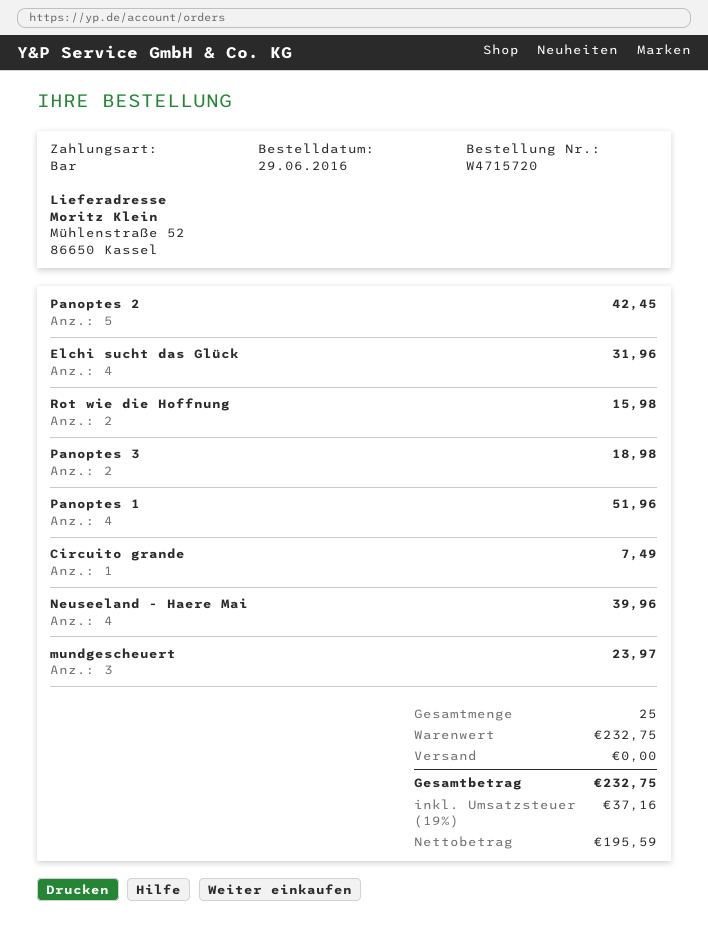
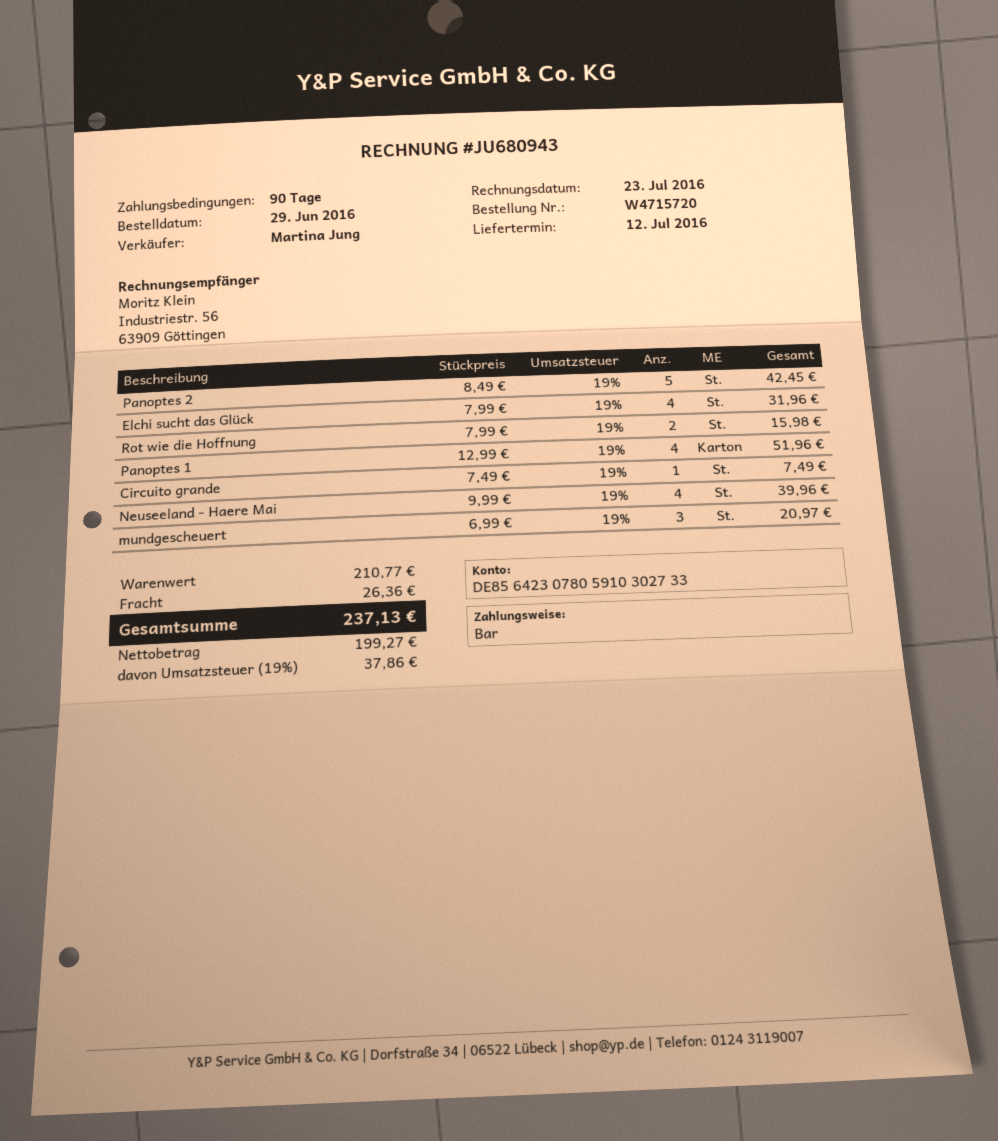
Panoptes 3: 2 for 18.98 -> none
mundgescheuert: 3 for 23.97 -> 3 for 20.97
subtotal: 232.75 -> 210.77
shipping: 0.00 -> 26.36
net: 195.59 -> 199.27
tax: 19% = 37.16 -> 19% = 37.86
total: 232.75 -> 237.13

